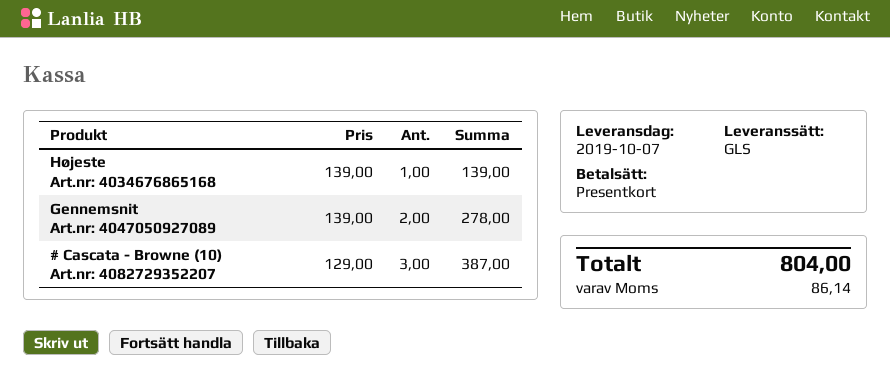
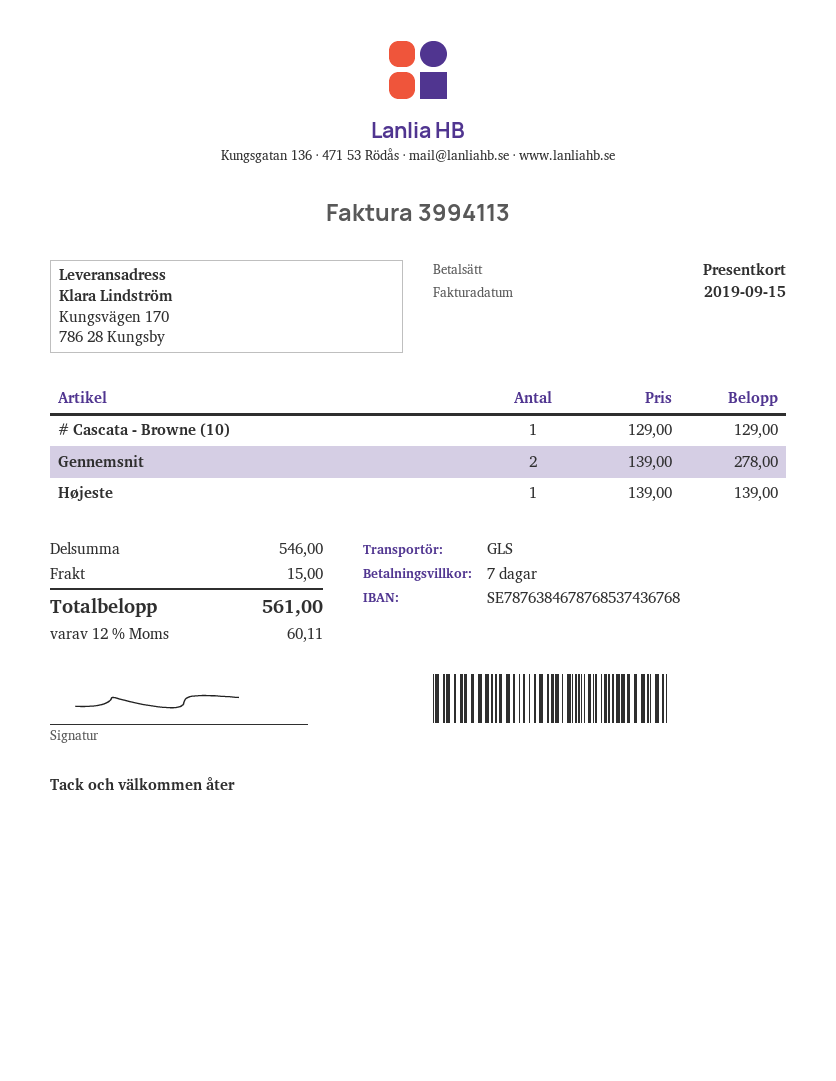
# Cascata - Browne (10): 3 x 129.00 = 387.00 -> 1 x 129.00 = 129.00
shipping: none -> 15.00
tax: 86.14 -> 60.11
total: 804.00 -> 561.00

